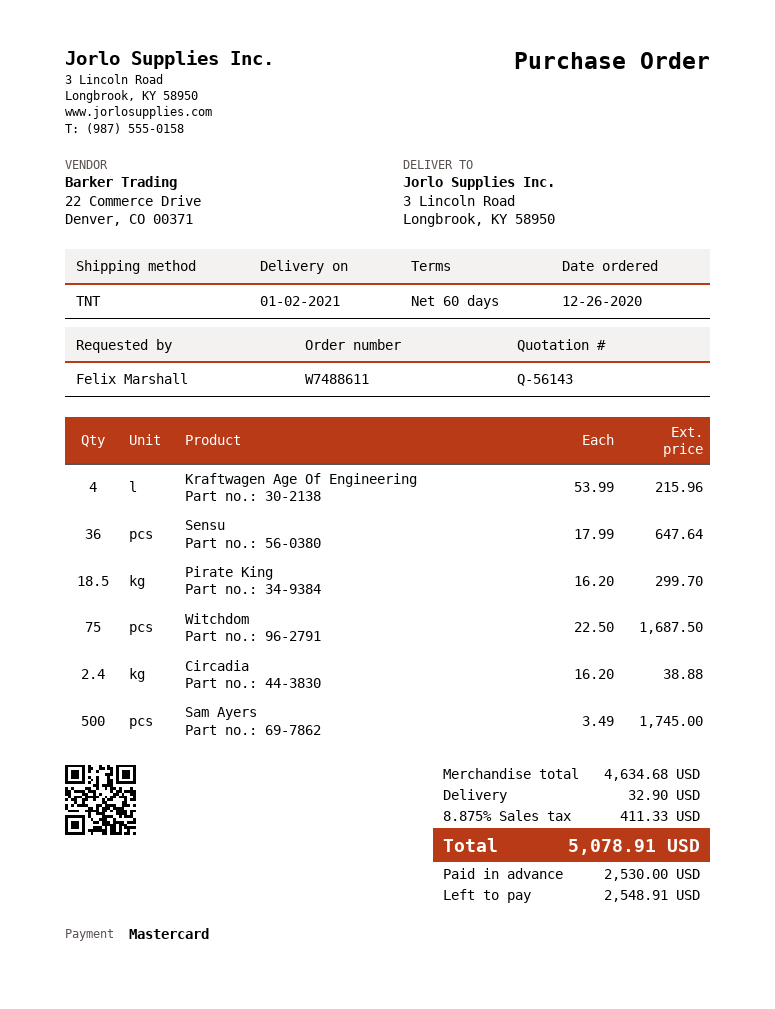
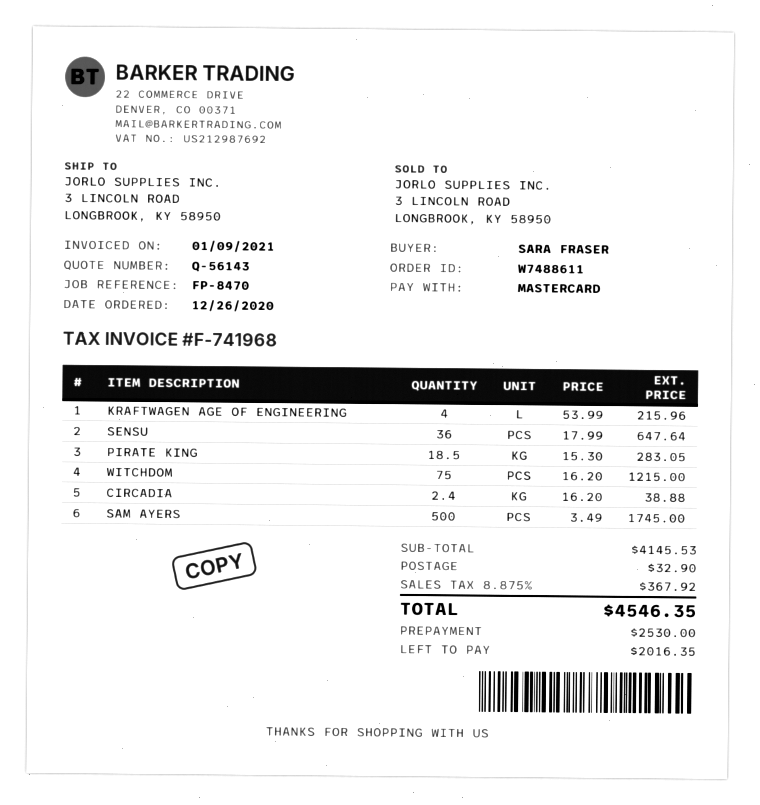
ordered by: Felix Marshall -> SARA FRASER
Pirate King: 18.5 x 16.20 = 299.70 -> 18.5 x 15.30 = 283.05
Witchdom: 75 x 22.50 = 1687.50 -> 75 x 16.20 = 1215.00
subtotal: 4634.68 -> 4145.53
tax: 8.875% = 411.33 -> 8.875% = 367.92
total: 5078.91 -> 4546.35
balance: 2548.91 -> 2016.35

